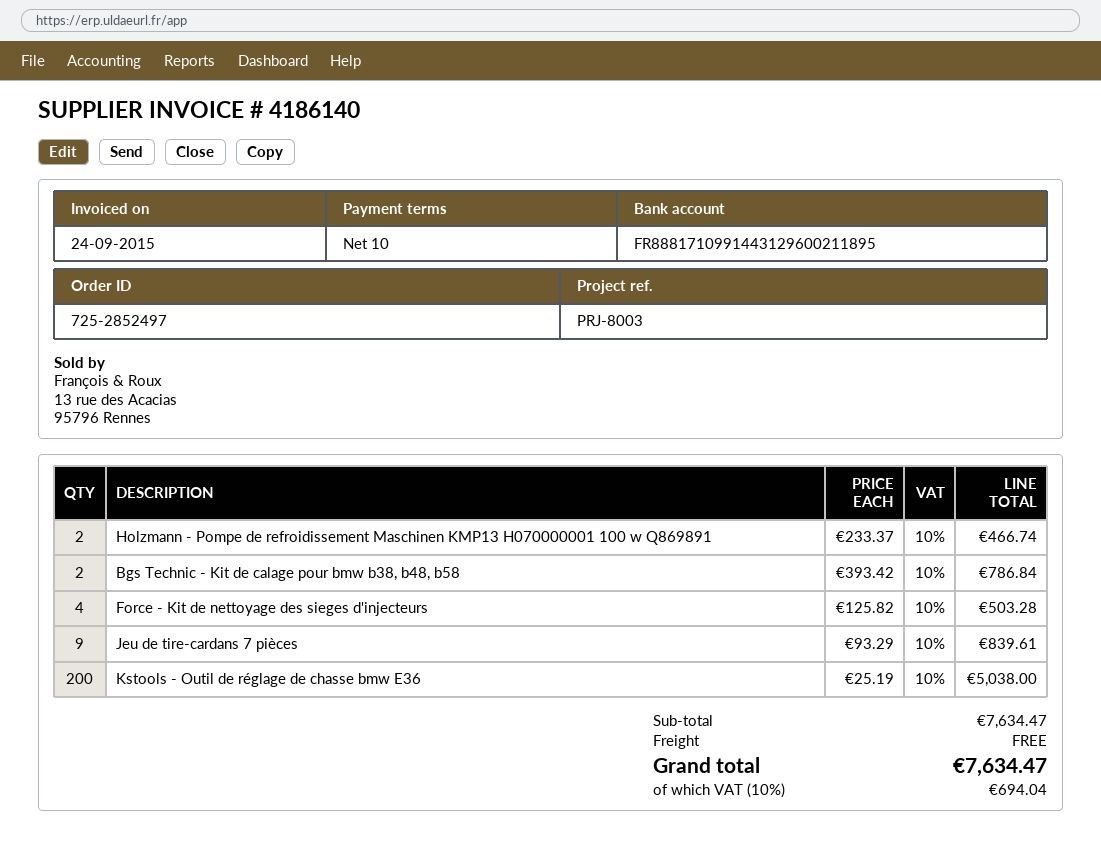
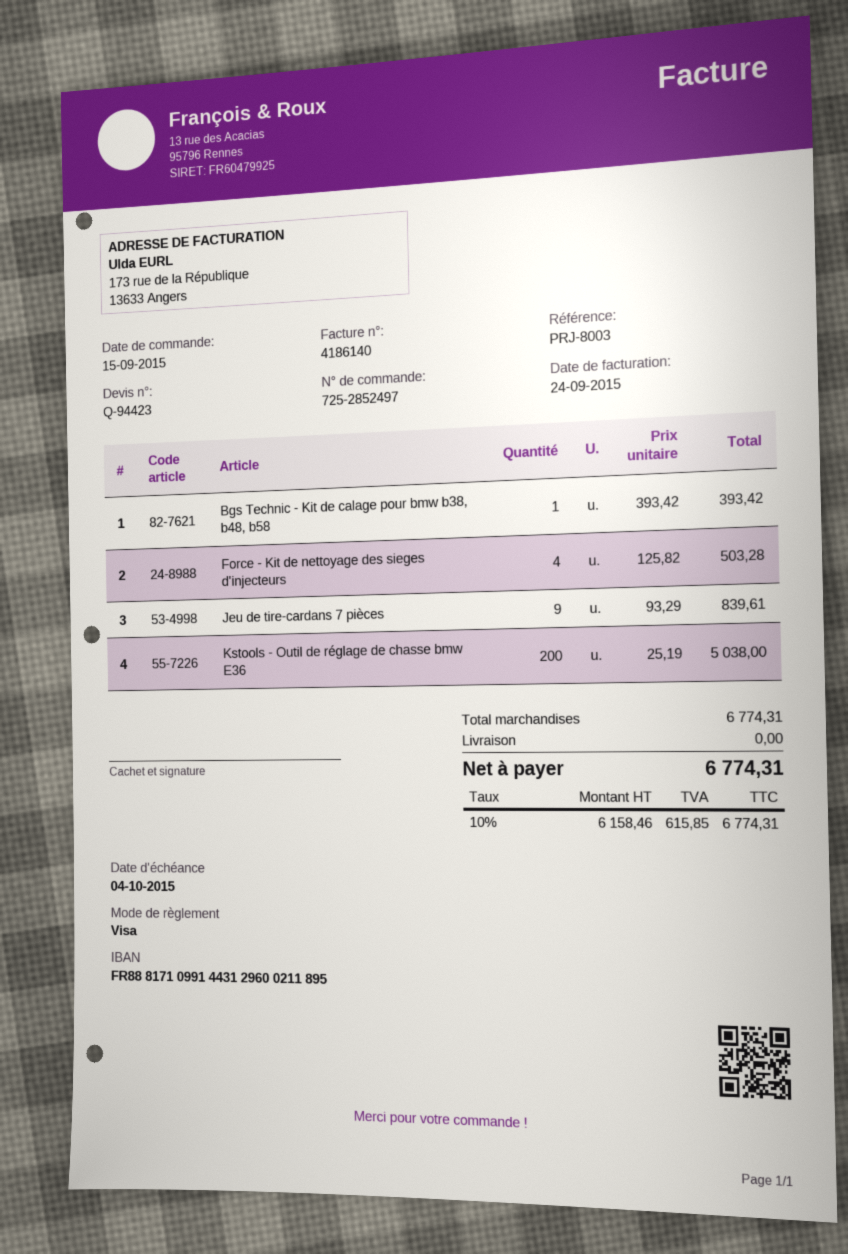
Holzmann - Pompe de refroidissement Maschinen KMP13 H070000001 100 w Q869891: 2 x 233.37 = 466.74 -> none
Bgs Technic - Kit de calage pour bmw b38, b48, b58: 2 x 393.42 = 786.84 -> 1 x 393.42 = 393.42
subtotal: 7634.47 -> 6774.31
tax: 10% = 694.04 -> 10% = 615.85
total: 7634.47 -> 6774.31

